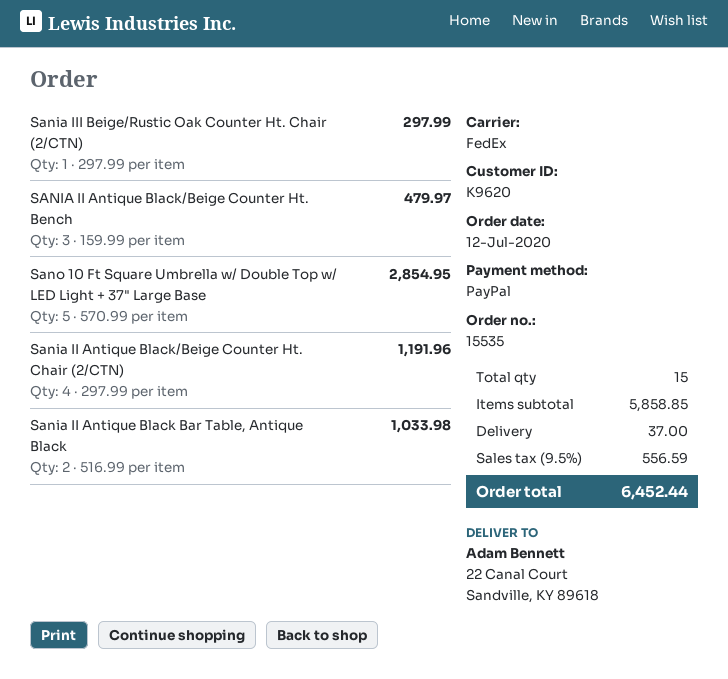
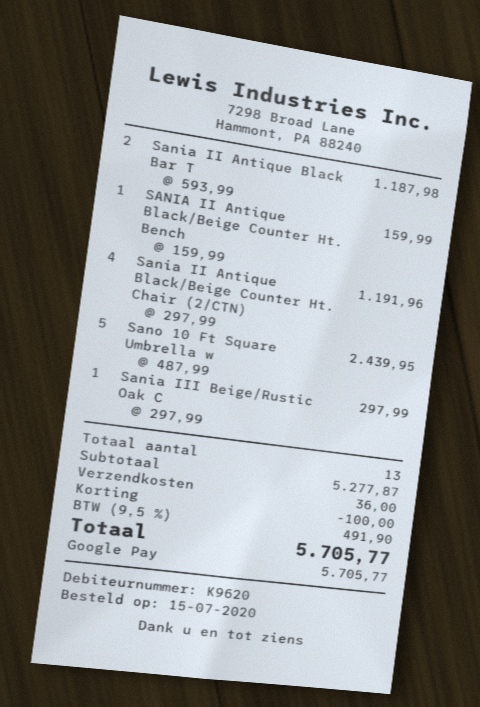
order date: 2020-07-12 -> 2020-07-15
payment method: PayPal -> Google Pay
SANIA II Antique Black/Beige Counter Ht. Bench: 3 x 159.99 = 479.97 -> 1 x 159.99 = 159.99
Sano 10 Ft Square Umbrella w/ Double Top w/ LED Light + 37" Large Base: 5 x 570.99 = 2854.95 -> 5 x 487.99 = 2439.95
Sania II Antique Black Bar Table, Antique Black: 2 x 516.99 = 1033.98 -> 2 x 593.99 = 1187.98
total quantity: 15 -> 13
subtotal: 5858.85 -> 5277.87
discount: none -> 100.00
shipping: 37.00 -> 36.00
tax: 9.5% = 556.59 -> 9.5% = 491.90
total: 6452.44 -> 5705.77

